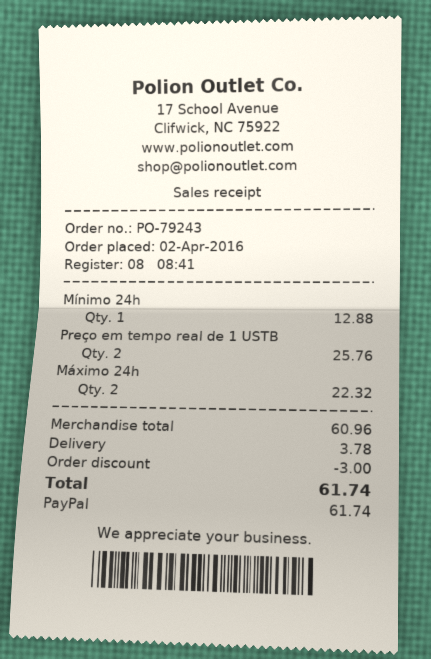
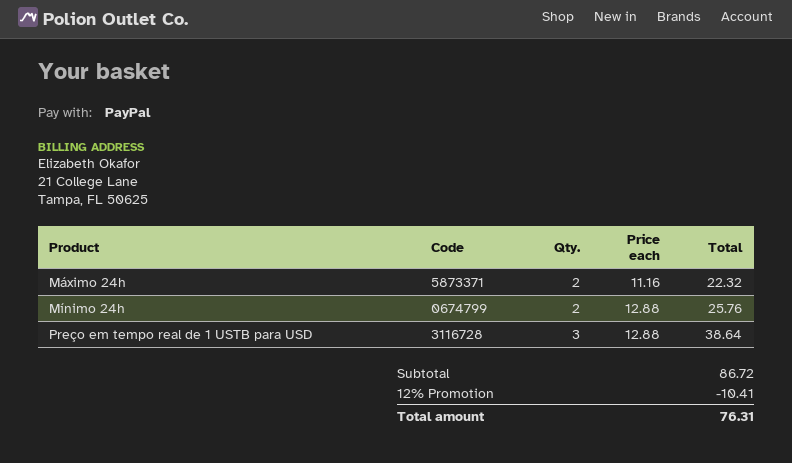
Mínimo 24h: 1 for 12.88 -> 2 for 25.76
Preço em tempo real de 1 USTB: 2 for 25.76 -> 3 for 38.64
subtotal: 60.96 -> 86.72
discount: 3.00 -> 10.41
shipping: 3.78 -> none
total: 61.74 -> 76.31

